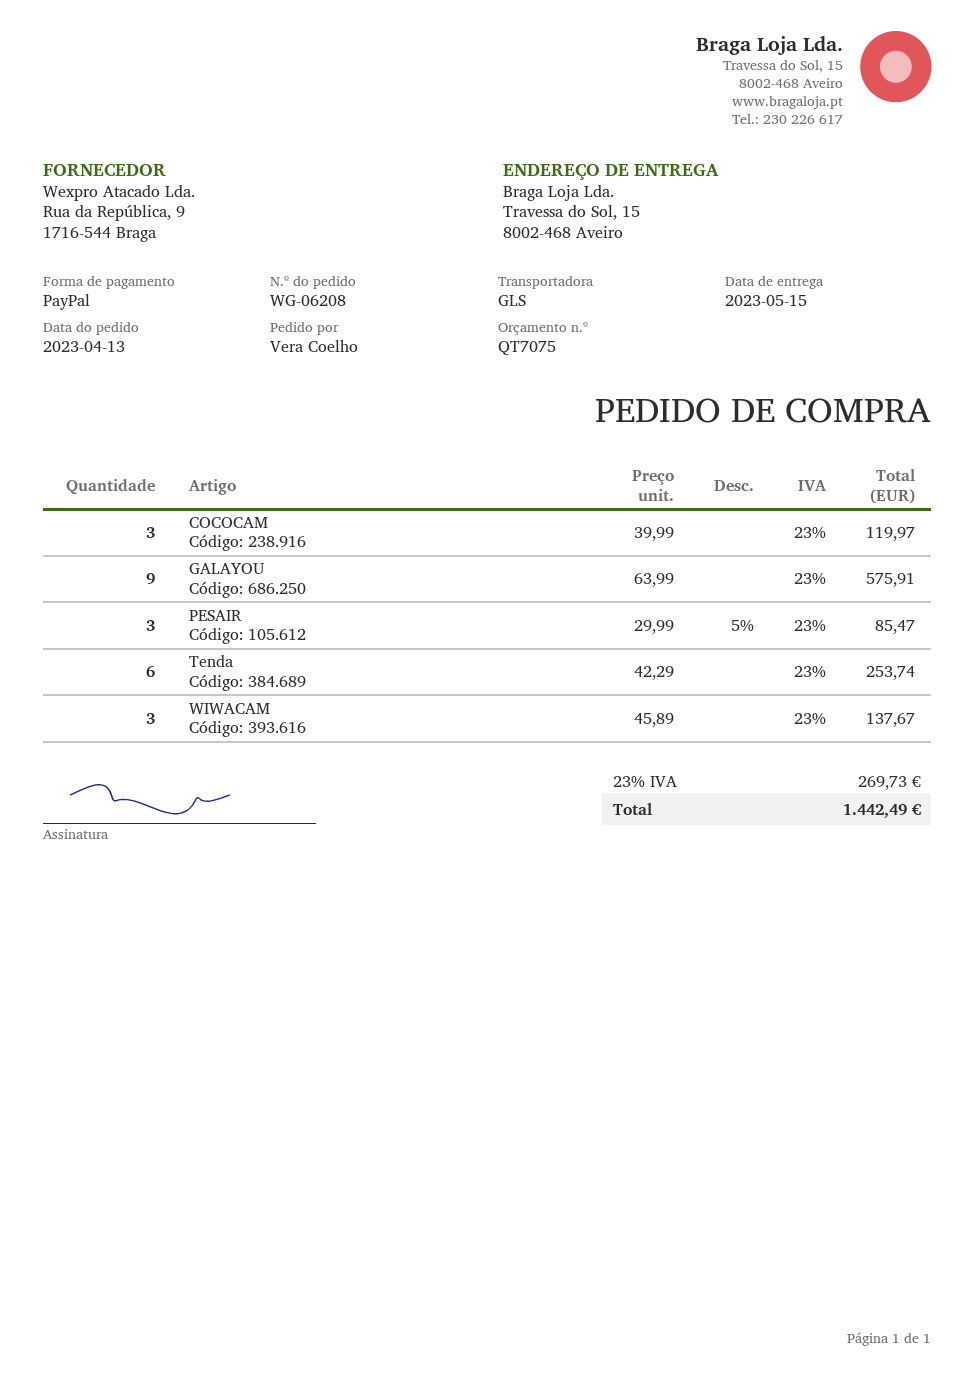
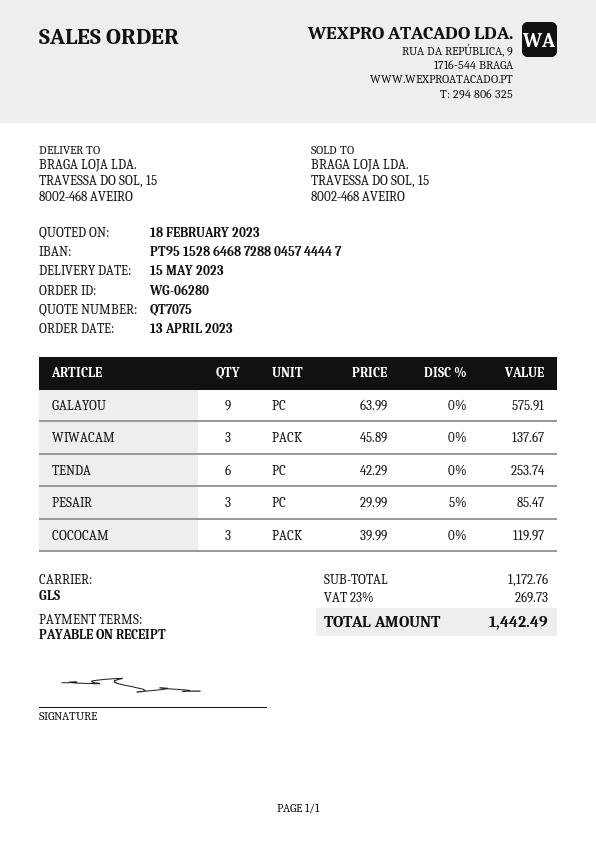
order number: WG-06208 -> WG-06280

